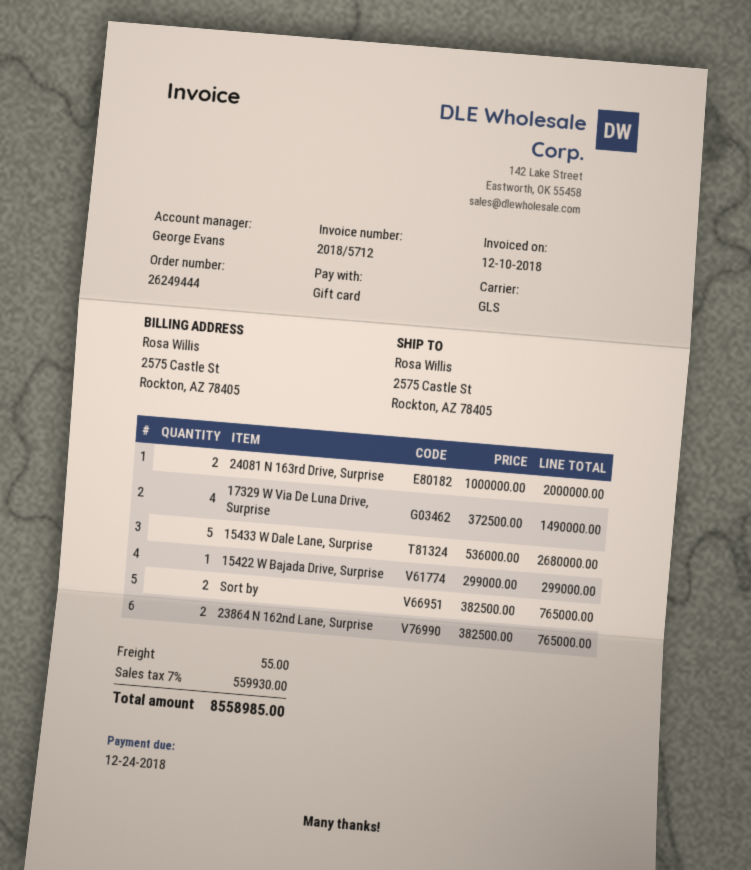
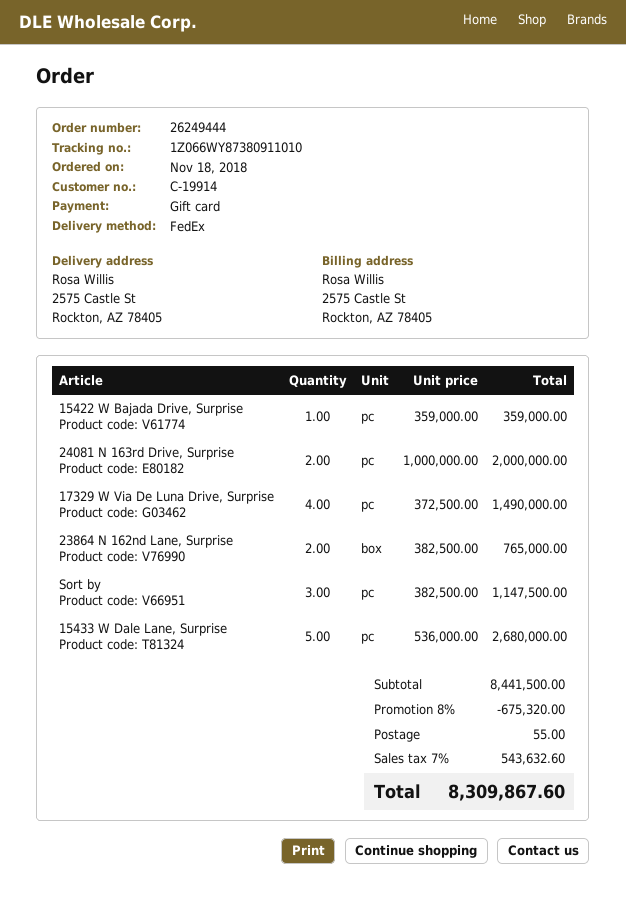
shipping method: GLS -> FedEx
15422 W Bajada Drive, Surprise: 1 x 299000.00 = 299000.00 -> 1 x 359000.00 = 359000.00
Sort by: 2 x 382500.00 = 765000.00 -> 3 x 382500.00 = 1147500.00
discount: none -> 8% = 675320.00
tax: 7% = 559930.00 -> 7% = 543632.60
total: 8558985.00 -> 8309867.60

